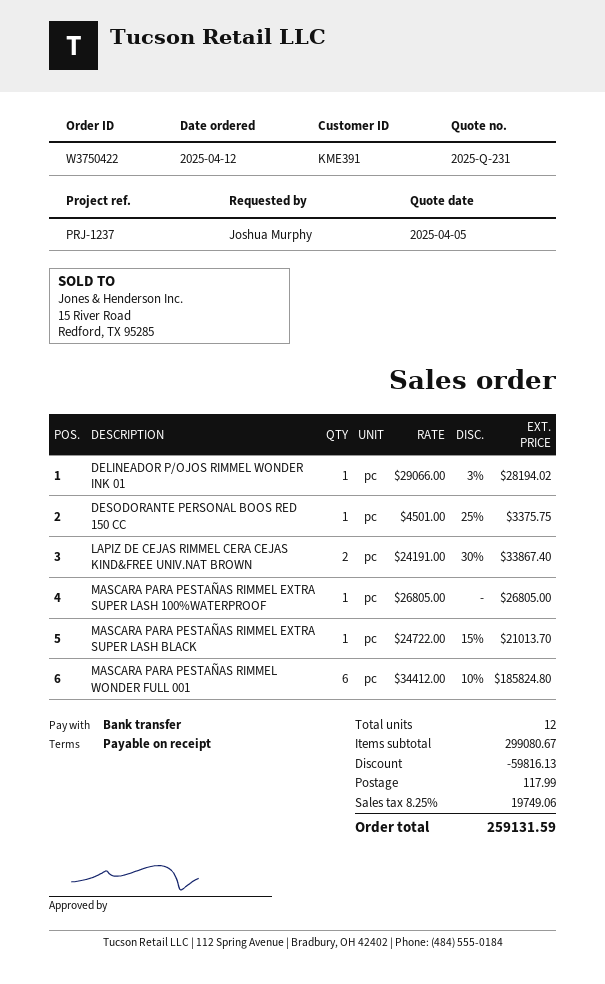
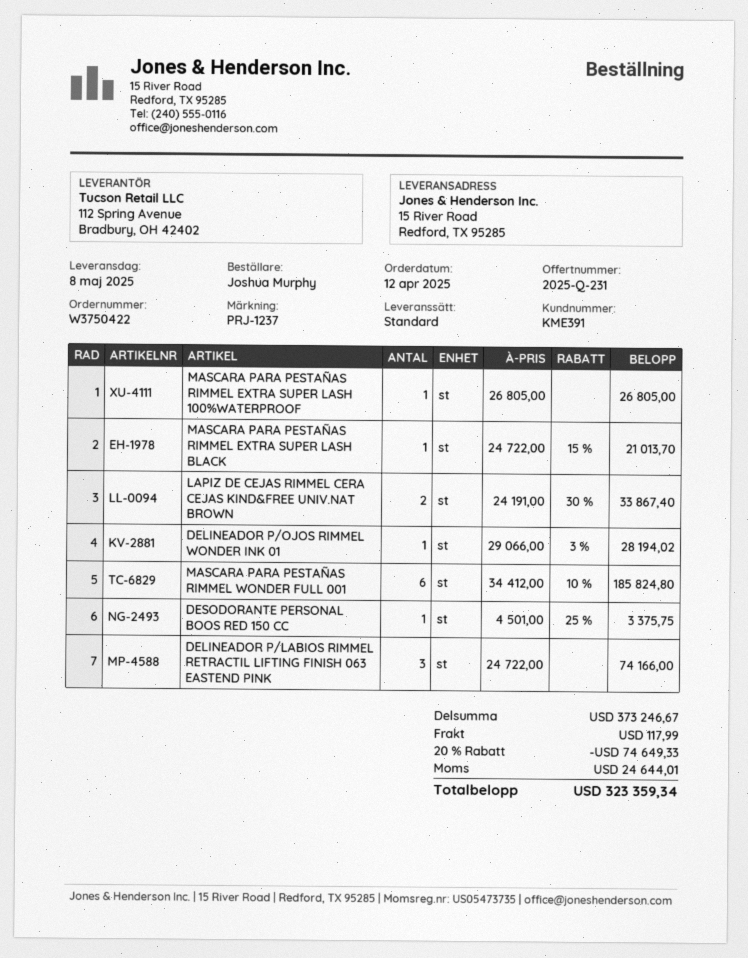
DELINEADOR P/LABIOS RIMMEL RETRACTIL LIFTING FINISH 063 EASTEND PINK: none -> 3 x 24722.00 = 74166.00
subtotal: 299080.67 -> 373246.67
discount: 59816.13 -> 74649.33
tax: 19749.06 -> 24644.01
total: 259131.59 -> 323359.34

